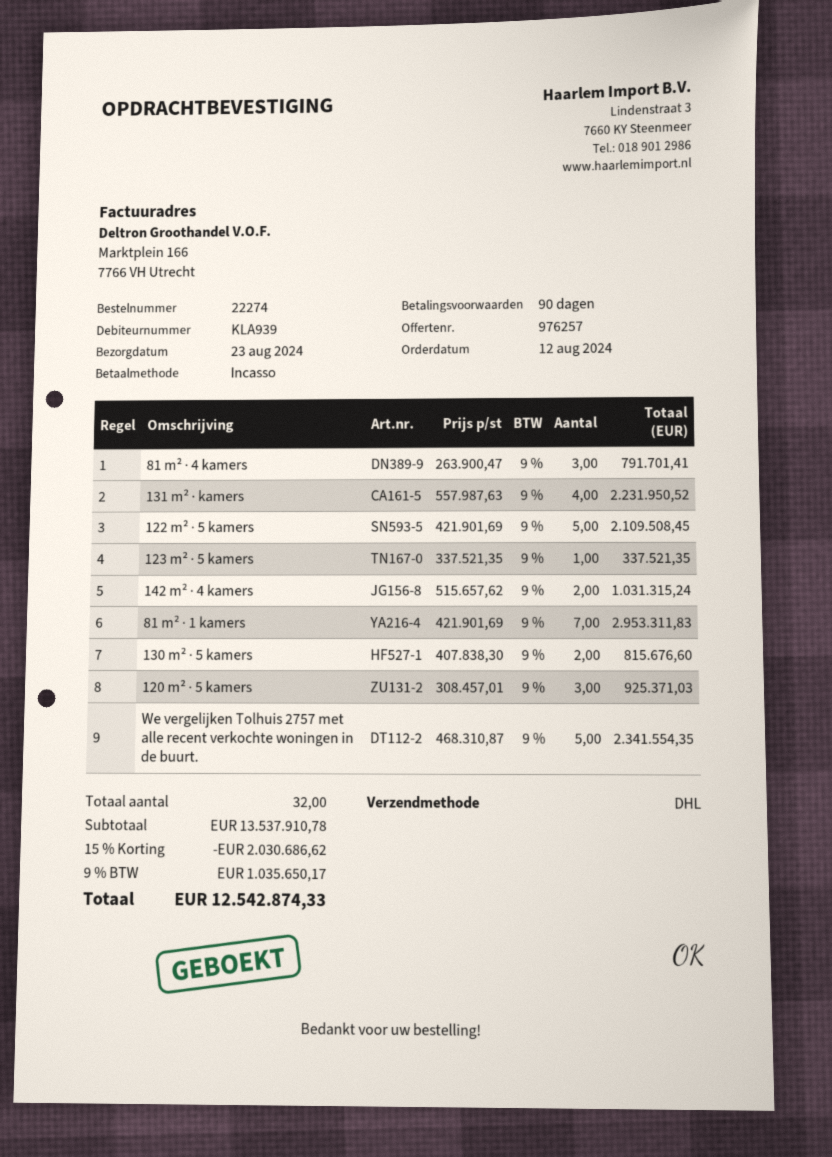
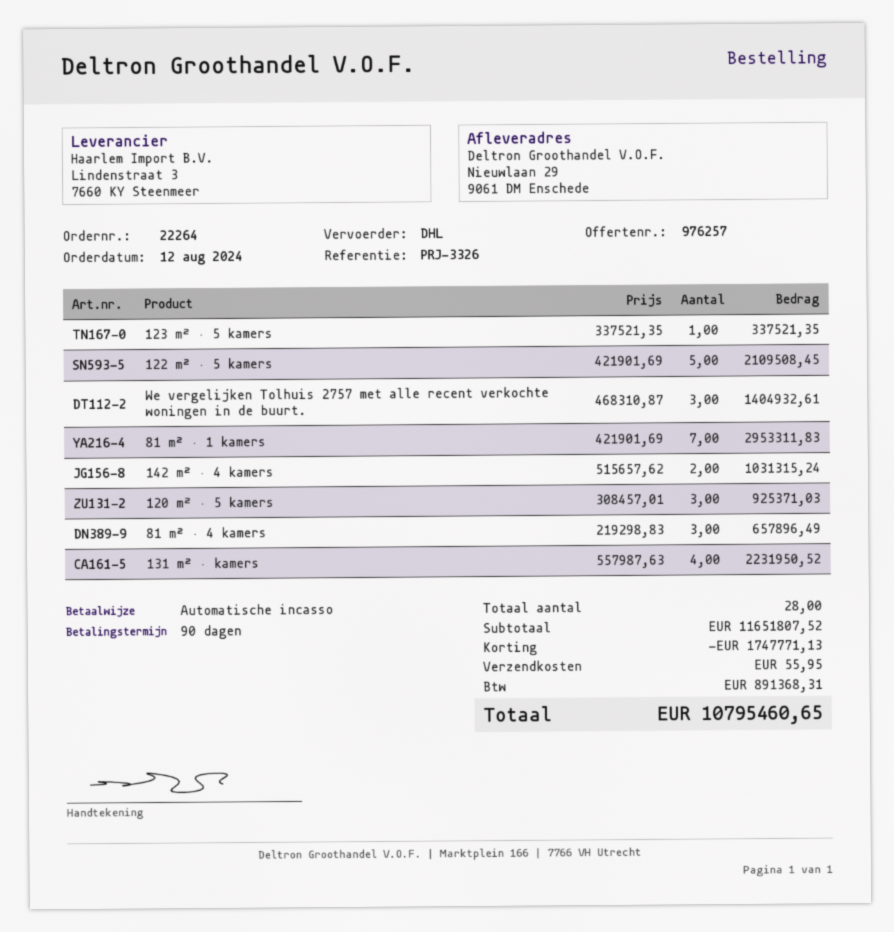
order number: 22274 -> 22264
81 m² · 4 kamers: 3 x 263900.47 = 791701.41 -> 3 x 219298.83 = 657896.49
130 m² · 5 kamers: 2 x 407838.30 = 815676.60 -> none
We vergelijken Tolhuis 2757 met alle recent verkochte woningen in de buurt.: 5 x 468310.87 = 2341554.35 -> 3 x 468310.87 = 1404932.61
total quantity: 32 -> 28
subtotal: 13537910.78 -> 11651807.52
discount: 2030686.62 -> 1747771.13
shipping: none -> 55.95
tax: 1035650.17 -> 891368.31
total: 12542874.33 -> 10795460.65

